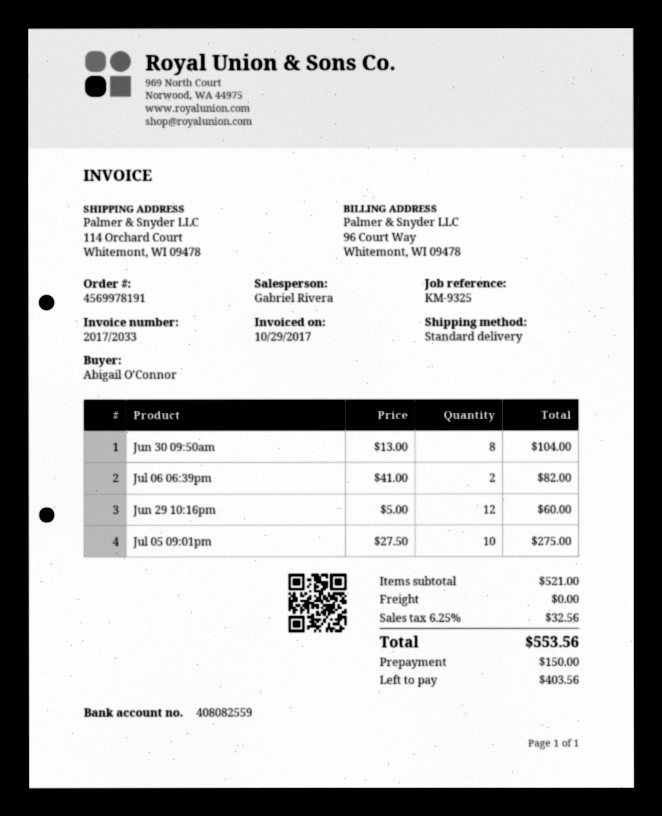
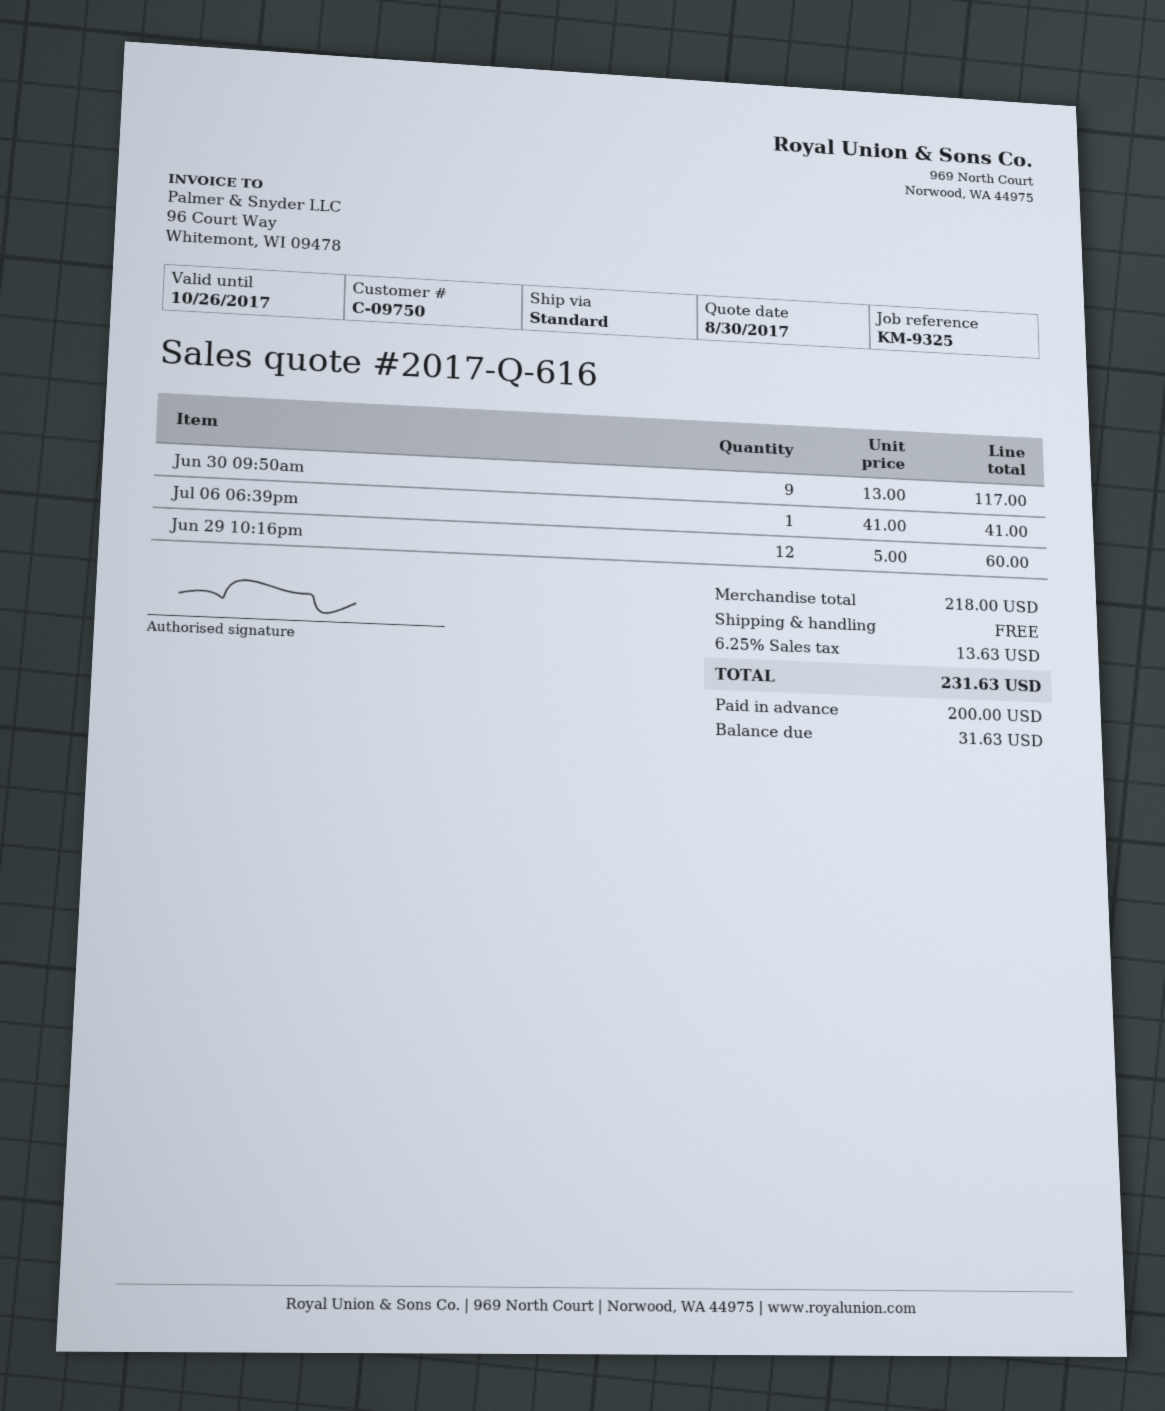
Jun 30 09:50am: 8 x 13.00 = 104.00 -> 9 x 13.00 = 117.00
Jul 06 06:39pm: 2 x 41.00 = 82.00 -> 1 x 41.00 = 41.00
Jul 05 09:01pm: 10 x 27.50 = 275.00 -> none
subtotal: 521.00 -> 218.00
tax: 6.25% = 32.56 -> 6.25% = 13.63
total: 553.56 -> 231.63
deposit: 150.00 -> 200.00
balance: 403.56 -> 31.63

